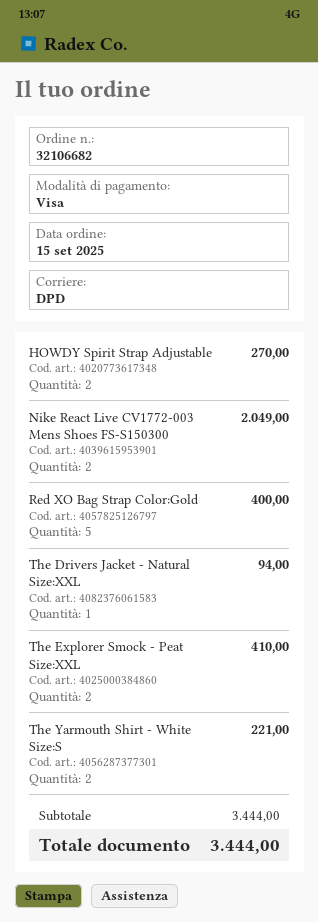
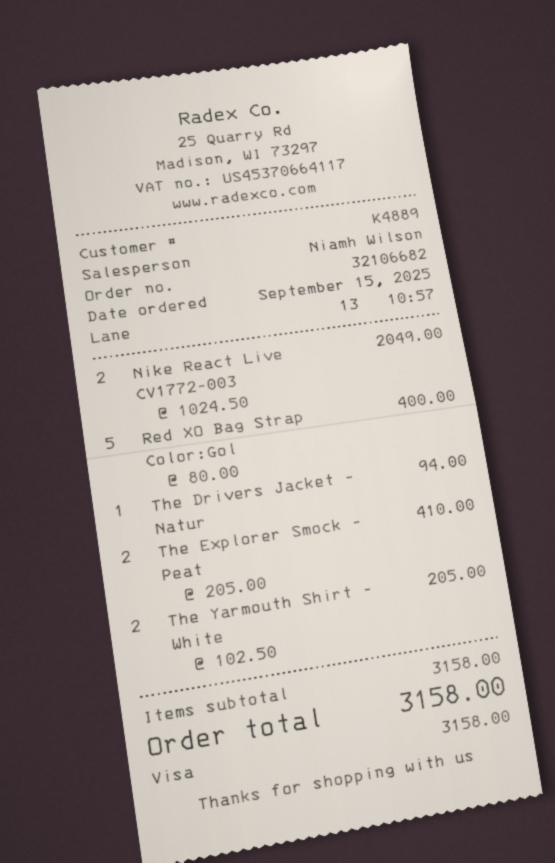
HOWDY Spirit Strap Adjustable: 2 for 270.00 -> none
The Yarmouth Shirt - White Size:S: 2 for 221.00 -> 2 for 205.00
subtotal: 3444.00 -> 3158.00
total: 3444.00 -> 3158.00

